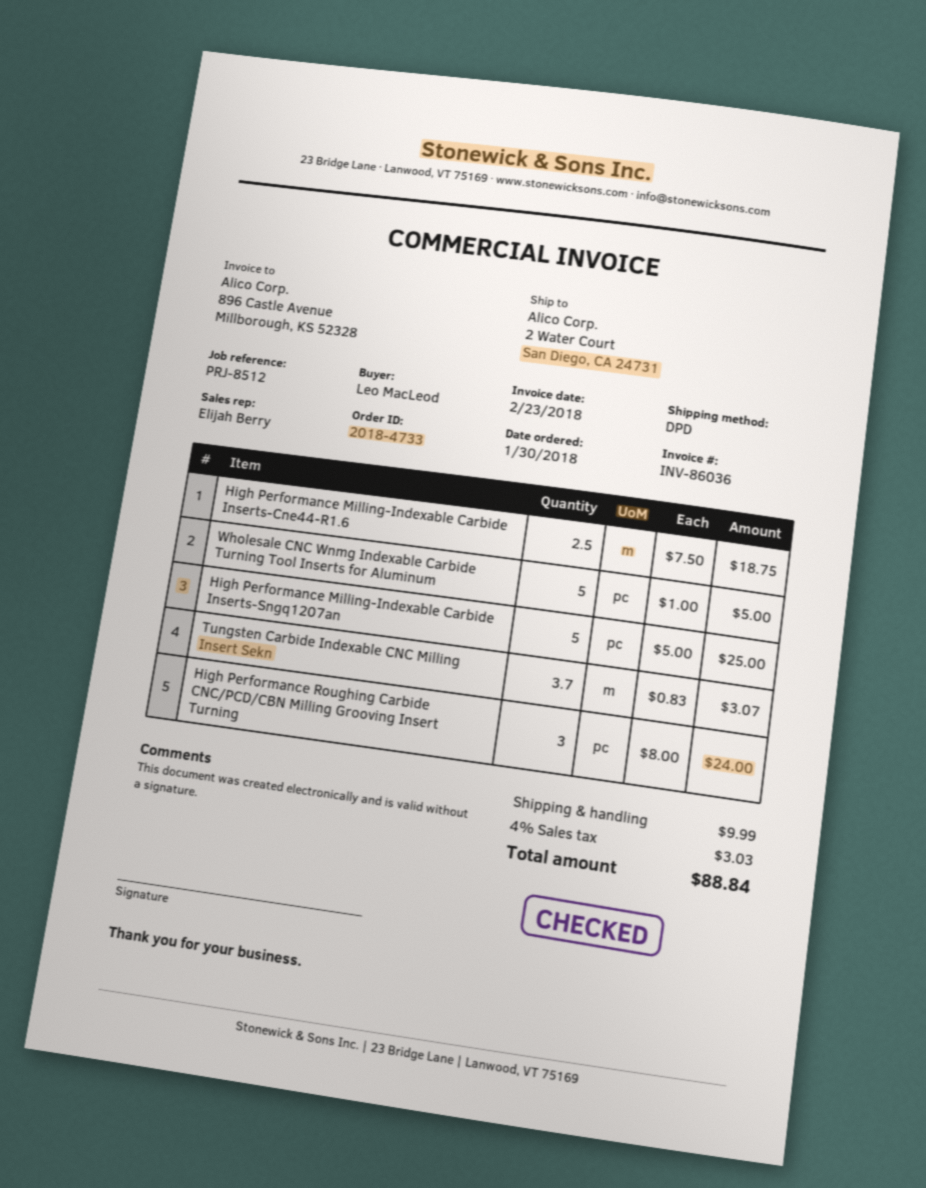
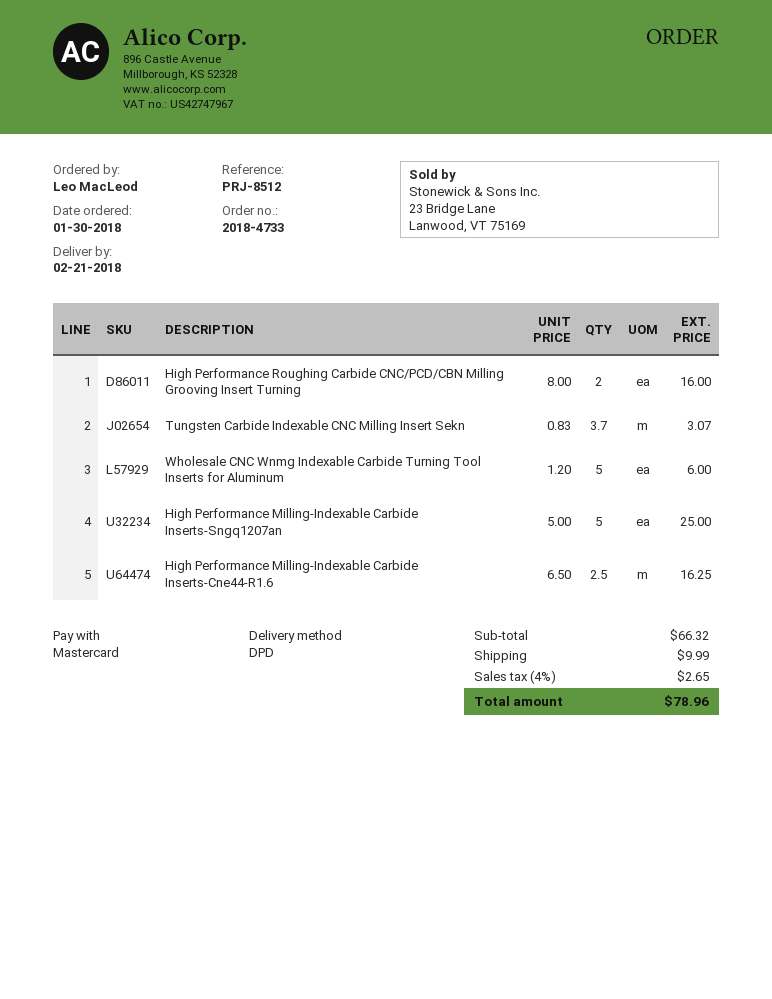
High Performance Milling-Indexable Carbide Inserts-Cne44-R1.6: 2.5 x 7.50 = 18.75 -> 2.5 x 6.50 = 16.25
Wholesale CNC Wnmg Indexable Carbide Turning Tool Inserts for Aluminum: 5 x 1.00 = 5.00 -> 5 x 1.20 = 6.00
High Performance Roughing Carbide CNC/PCD/CBN Milling Grooving Insert Turning: 3 x 8.00 = 24.00 -> 2 x 8.00 = 16.00
tax: 4% = 3.03 -> 4% = 2.65
total: 88.84 -> 78.96

